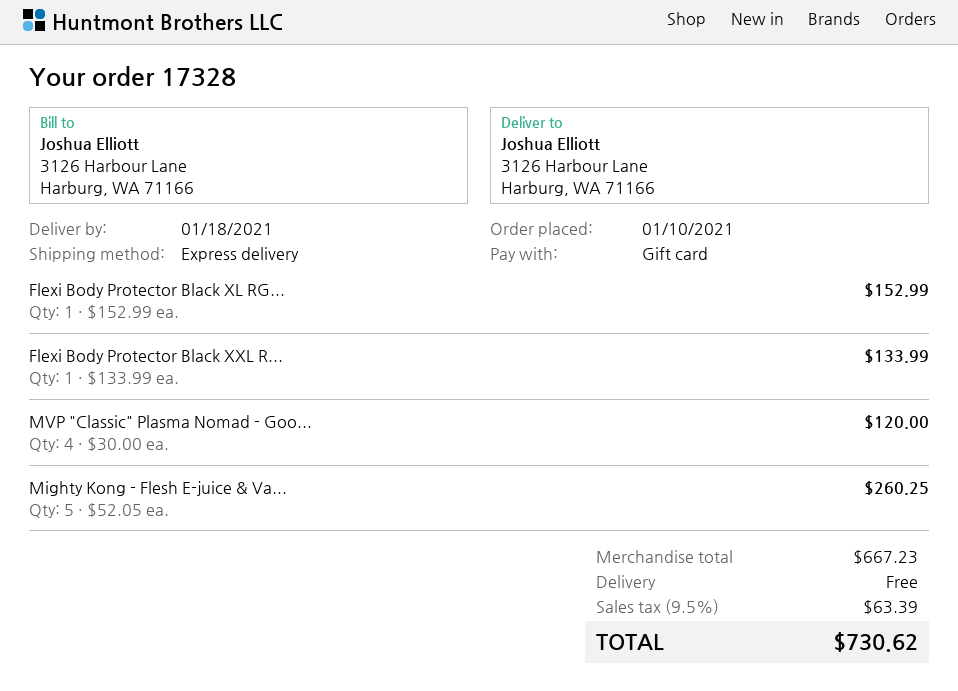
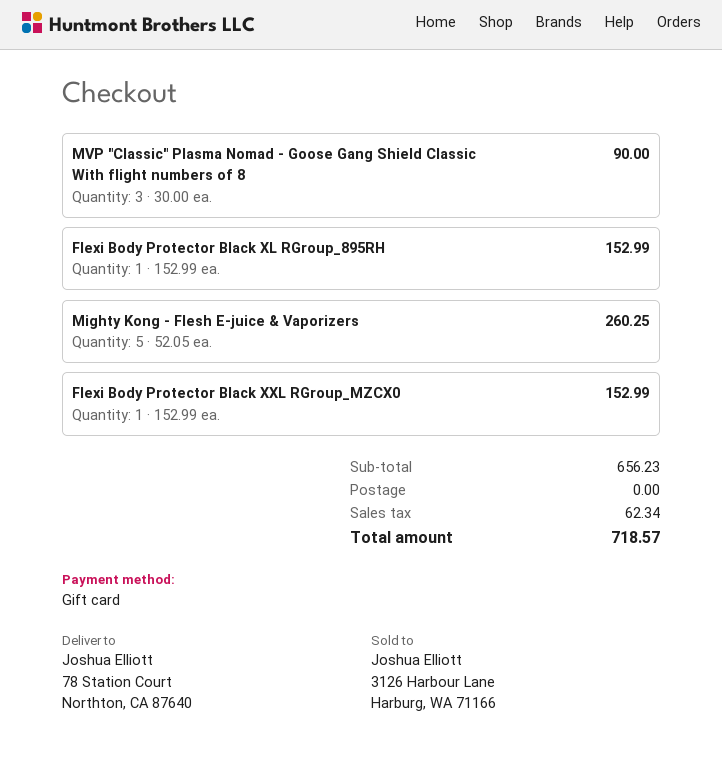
ship to: 3126 Harbour Lane, Harburg, WA 71166 -> 78 Station Court, Northton, CA 87640
Flexi Body Protector Black XXL R...: 1 x 133.99 = 133.99 -> 1 x 152.99 = 152.99
MVP "Classic" Plasma Nomad - Goo...: 4 x 30.00 = 120.00 -> 3 x 30.00 = 90.00
subtotal: 667.23 -> 656.23
tax: 63.39 -> 62.34
total: 730.62 -> 718.57

